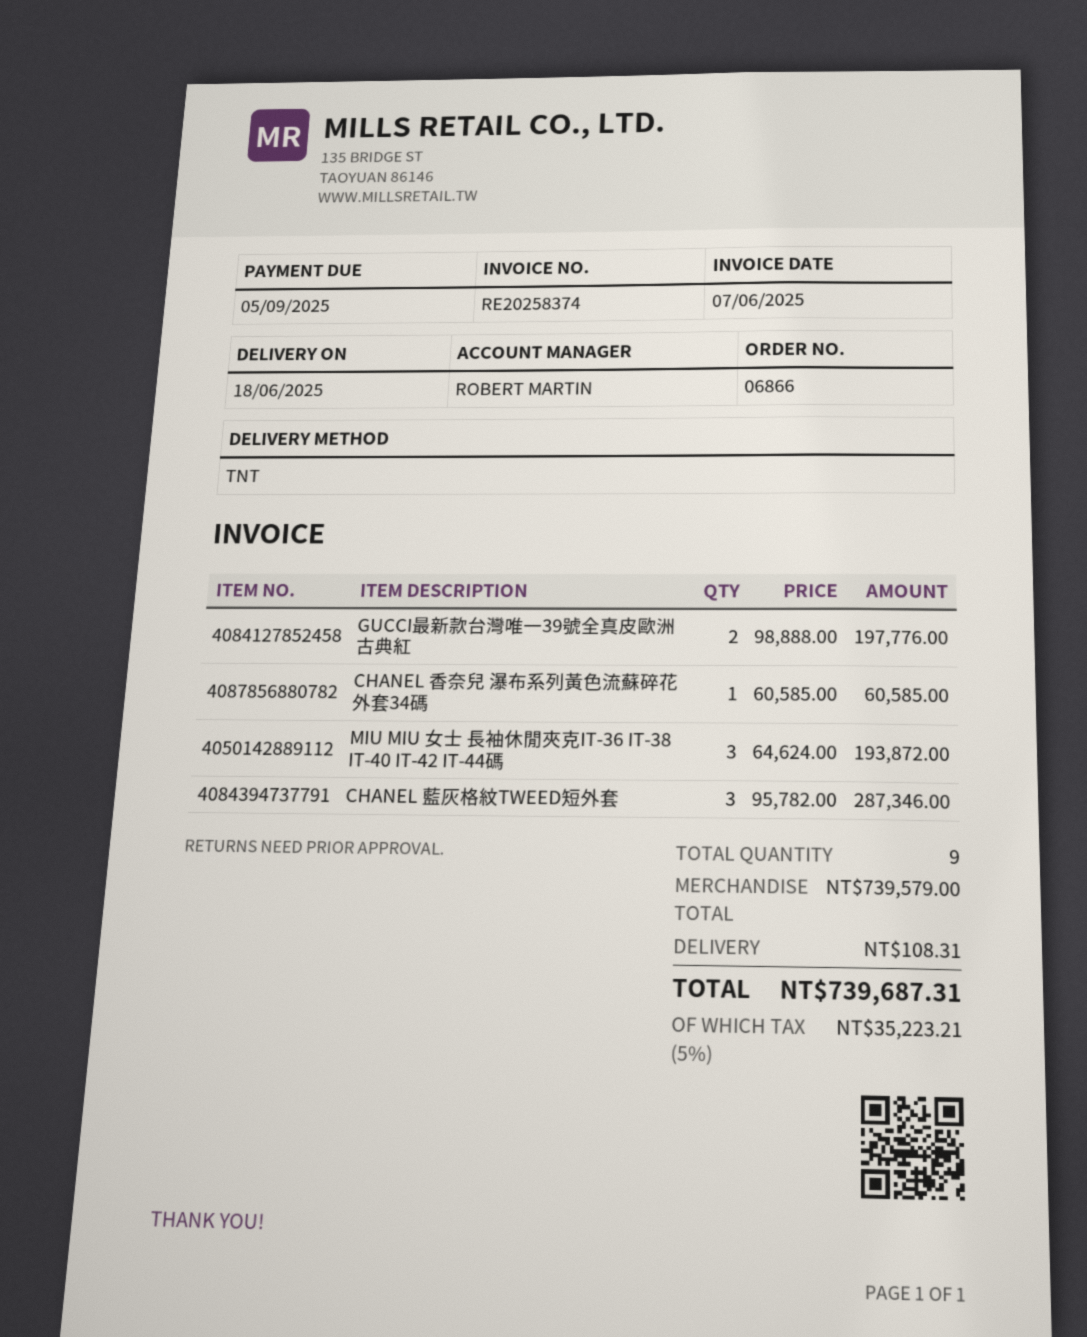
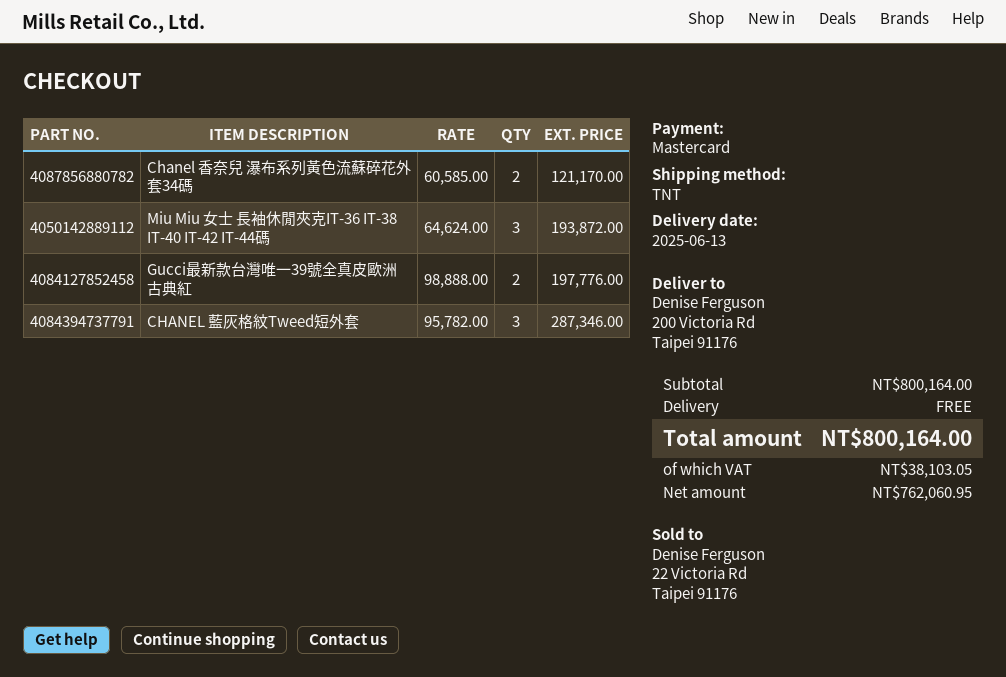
delivery date: 2025-06-18 -> 2025-06-13
CHANEL 香奈兒 瀑布系列黃色流蘇碎花外套34碼: 1 x 60585.00 = 60585.00 -> 2 x 60585.00 = 121170.00
subtotal: 739579.00 -> 800164.00
shipping: 108.31 -> 0.00
tax: 35223.21 -> 38103.05
total: 739687.31 -> 800164.00

